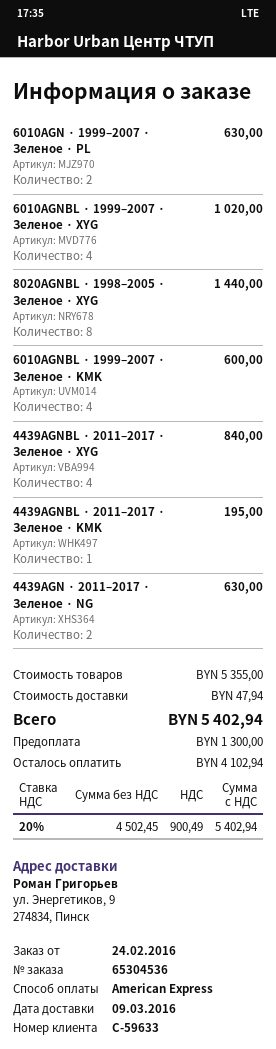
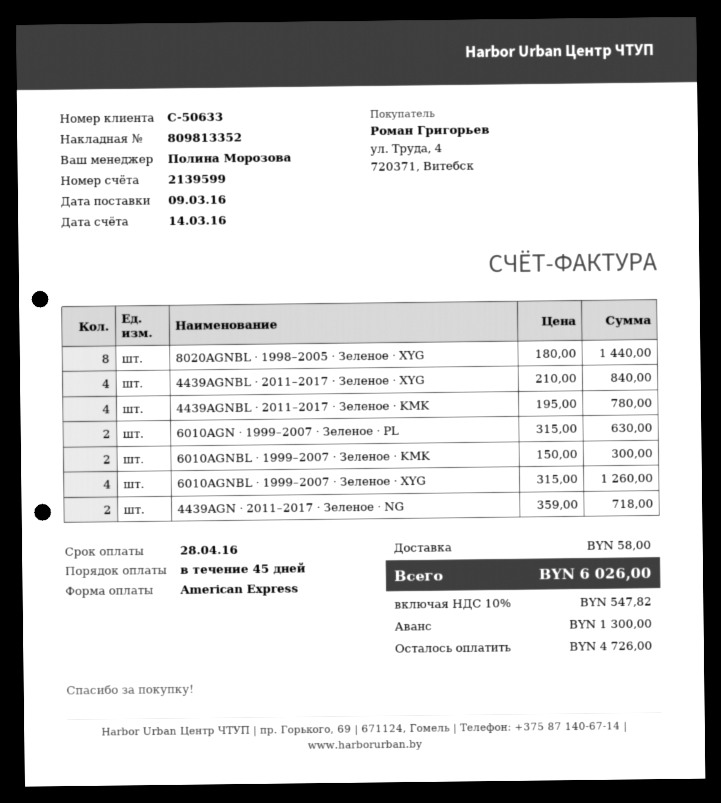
customer number: C-59633 -> C-50633
6010AGNBL · 1999–2007 · Зеленое · XYG: 4 for 1020.00 -> 4 for 1260.00
6010AGNBL · 1999–2007 · Зеленое · KMK: 4 for 600.00 -> 2 for 300.00
4439AGNBL · 2011–2017 · Зеленое · KMK: 1 for 195.00 -> 4 for 780.00
4439AGN · 2011–2017 · Зеленое · NG: 2 for 630.00 -> 2 for 718.00
shipping: 47.94 -> 58.00
tax: 20% = 900.49 -> 10% = 547.82
total: 5402.94 -> 6026.00
balance: 4102.94 -> 4726.00

